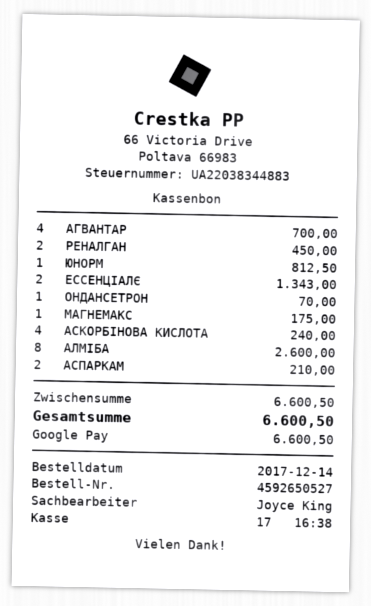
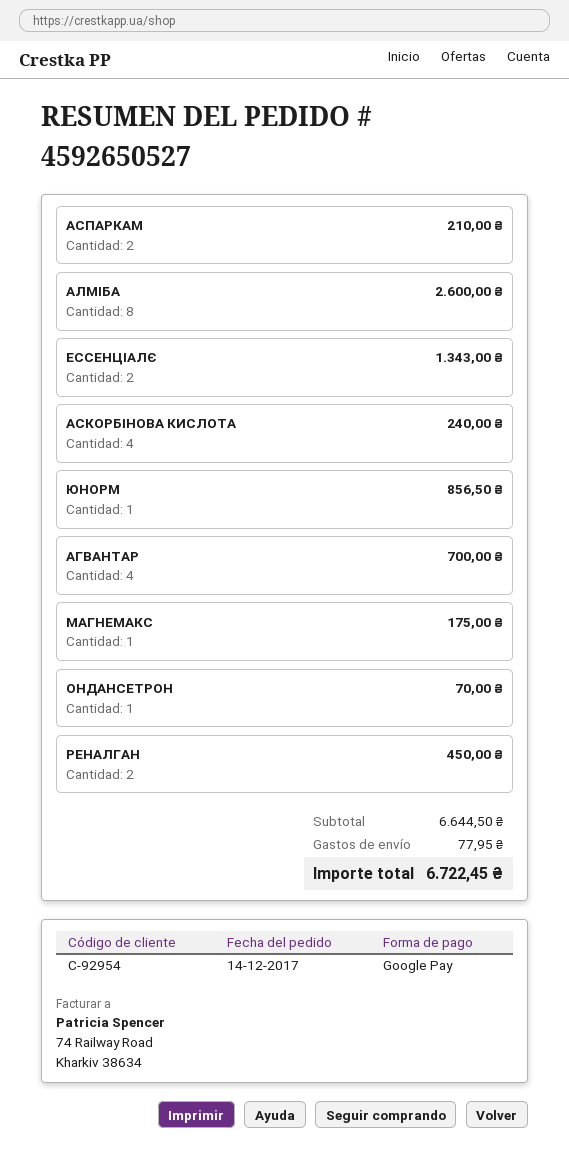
ЮНОРМ: 1 for 812.50 -> 1 for 856.50
subtotal: 6600.50 -> 6644.50
shipping: none -> 77.95
total: 6600.50 -> 6722.45

